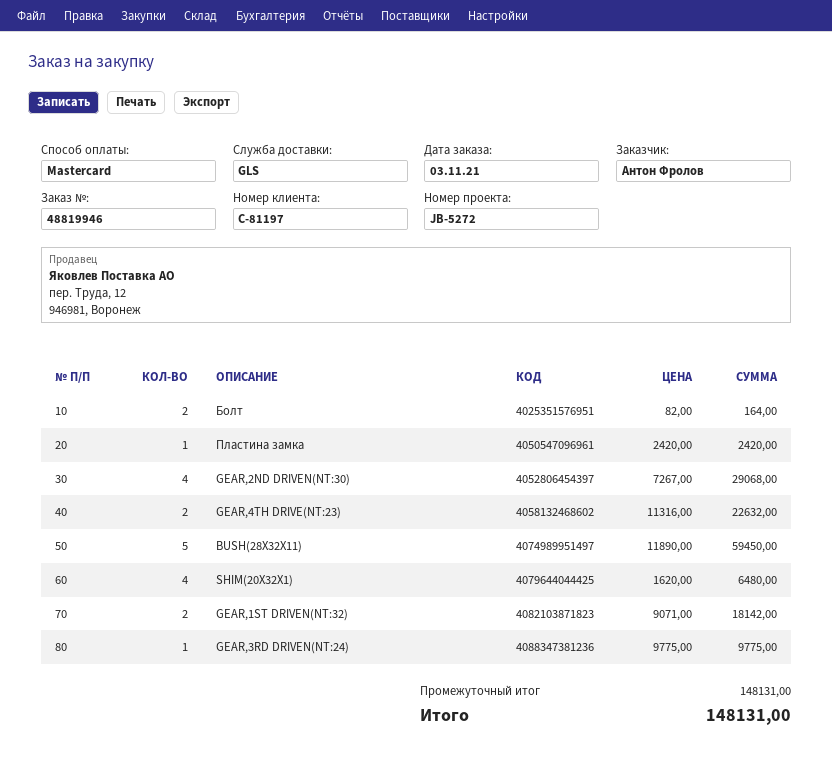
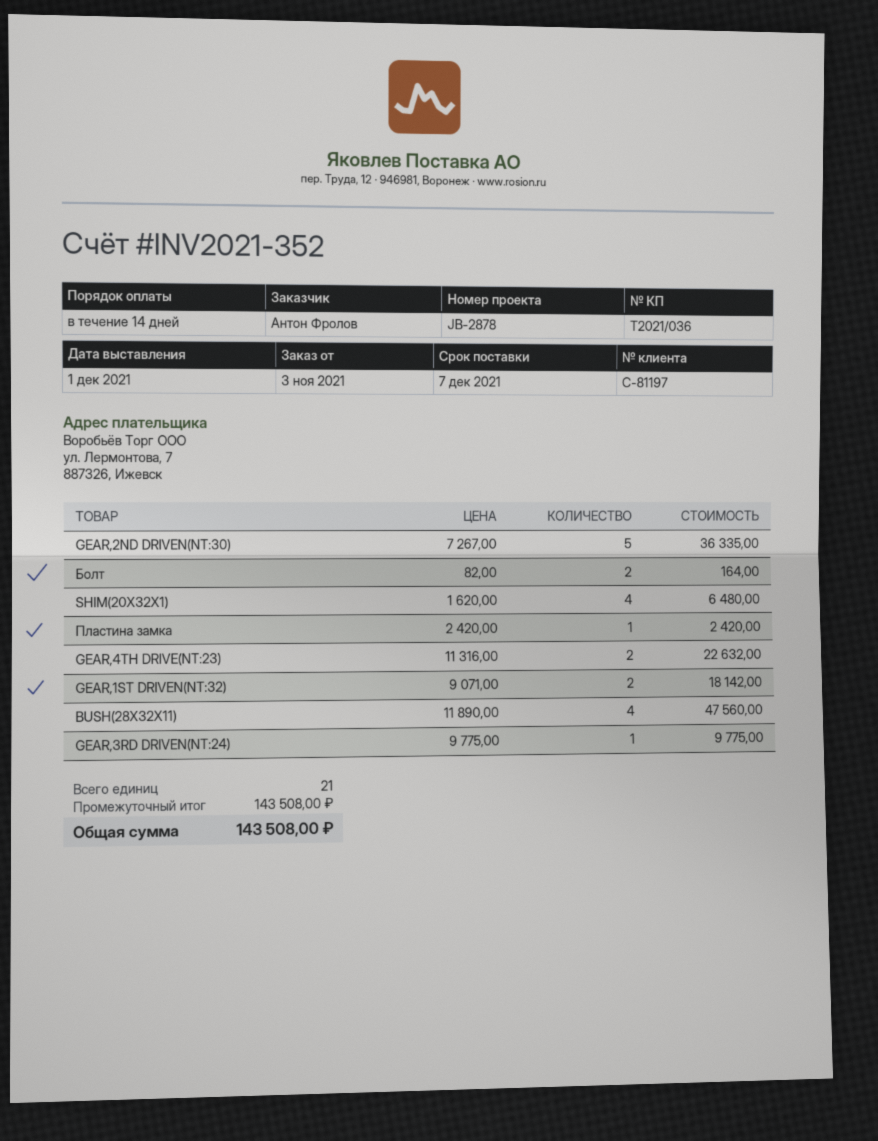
reference: JB-5272 -> JB-2878
GEAR,2ND DRIVEN(NT:30): 4 x 7267.00 = 29068.00 -> 5 x 7267.00 = 36335.00
BUSH(28X32X11): 5 x 11890.00 = 59450.00 -> 4 x 11890.00 = 47560.00
subtotal: 148131.00 -> 143508.00
total: 148131.00 -> 143508.00

